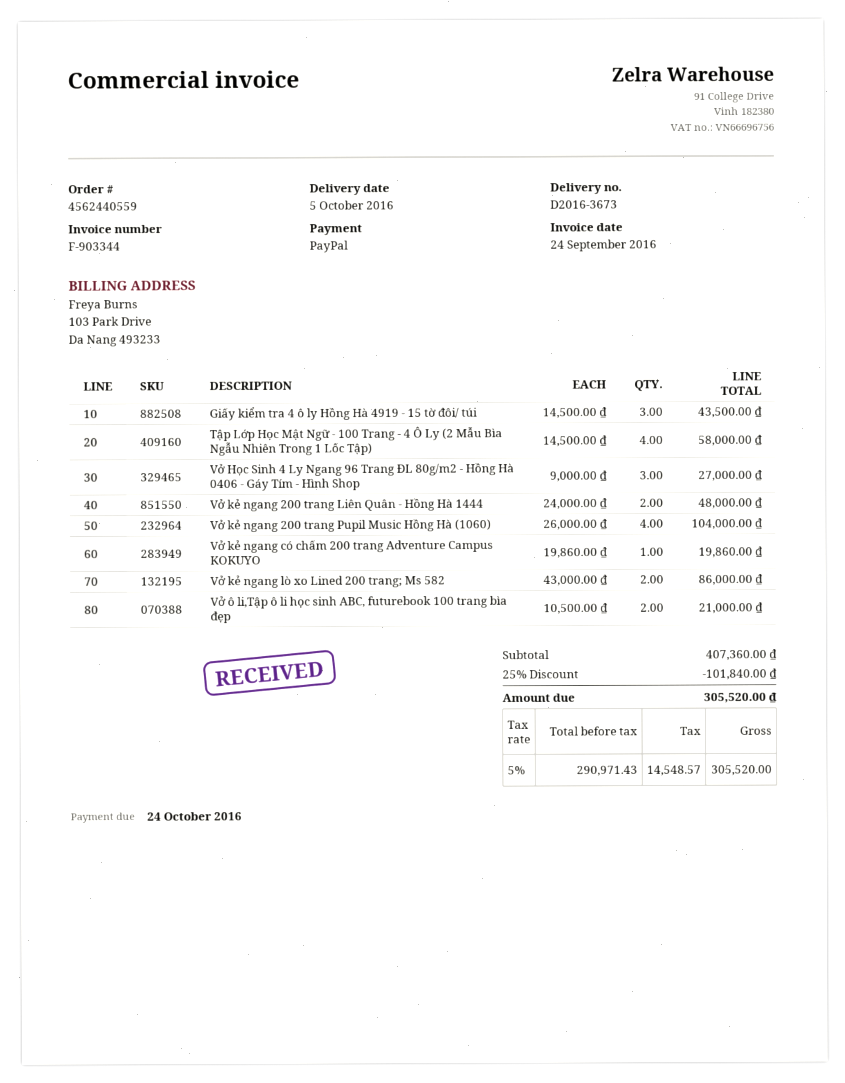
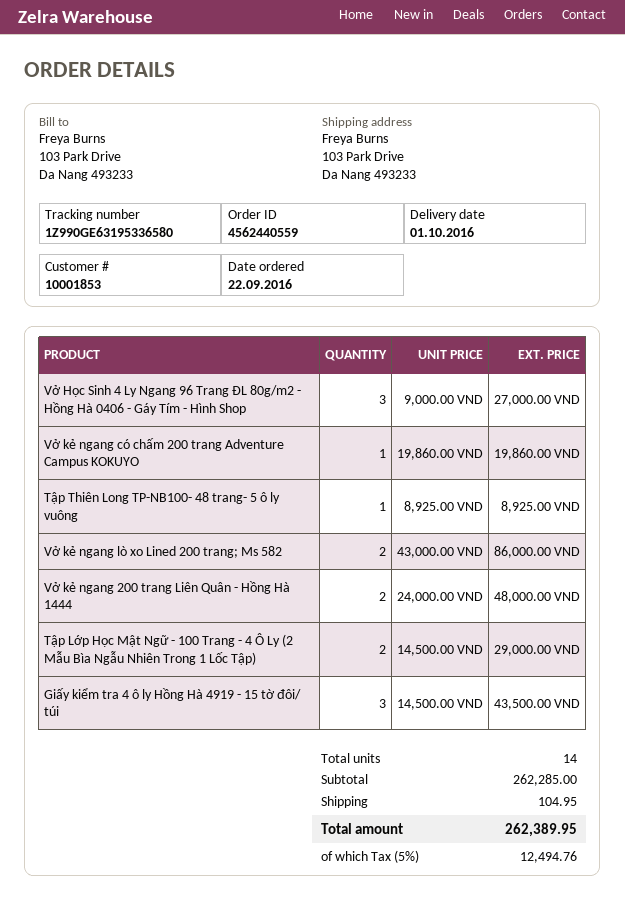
delivery date: 2016-10-05 -> 2016-10-01
Tập Lớp Học Mật Ngữ - 100 Trang - 4 Ô Ly (2 Mẫu Bìa Ngẫu Nhiên Trong 1 Lốc Tập): 4 x 14500.00 = 58000.00 -> 2 x 14500.00 = 29000.00
Vở kẻ ngang 200 trang Pupil Music Hồng Hà (1060): 4 x 26000.00 = 104000.00 -> none
Vở ô li,Tập ô li học sinh ABC, futurebook 100 trang bìa đẹp: 2 x 10500.00 = 21000.00 -> none
Tập Thiên Long TP-NB100- 48 trang- 5 ô ly vuông: none -> 1 x 8925.00 = 8925.00
subtotal: 407360.00 -> 262285.00
discount: 25% = 101840.00 -> none
shipping: none -> 104.95
tax: 5% = 14548.57 -> 5% = 12494.76
total: 305520.00 -> 262389.95

